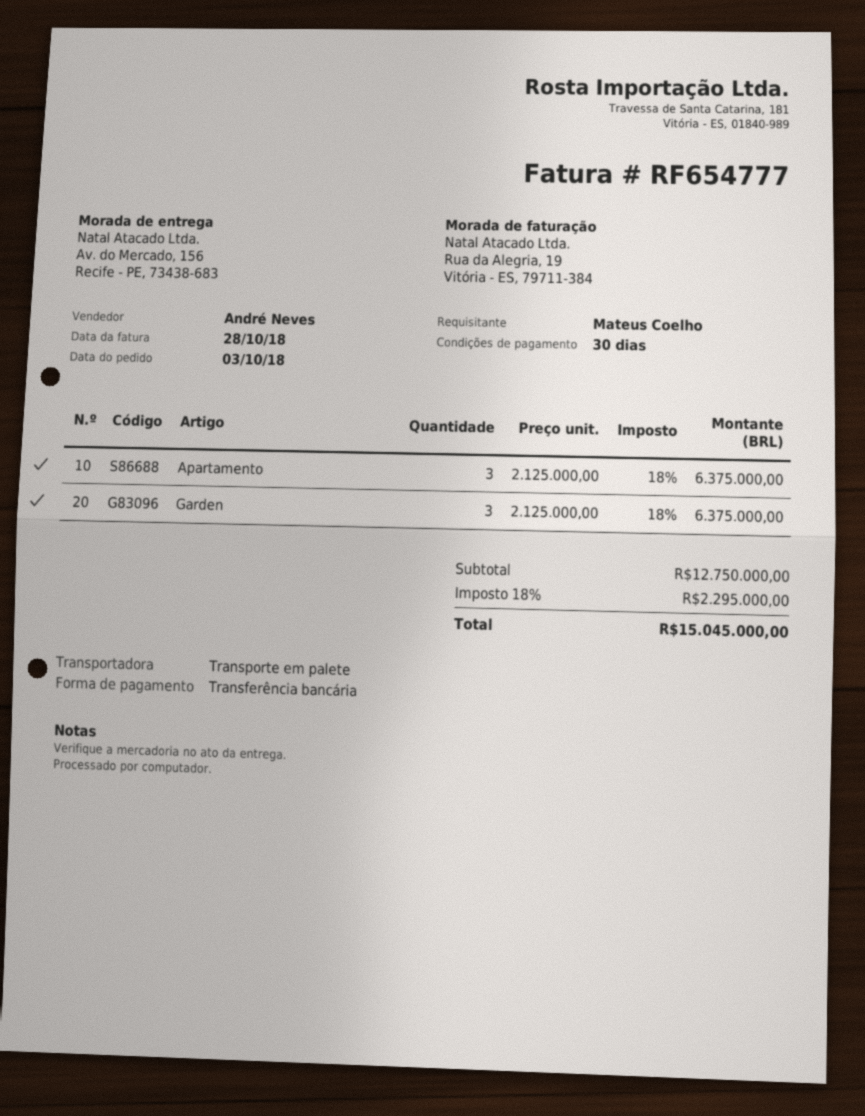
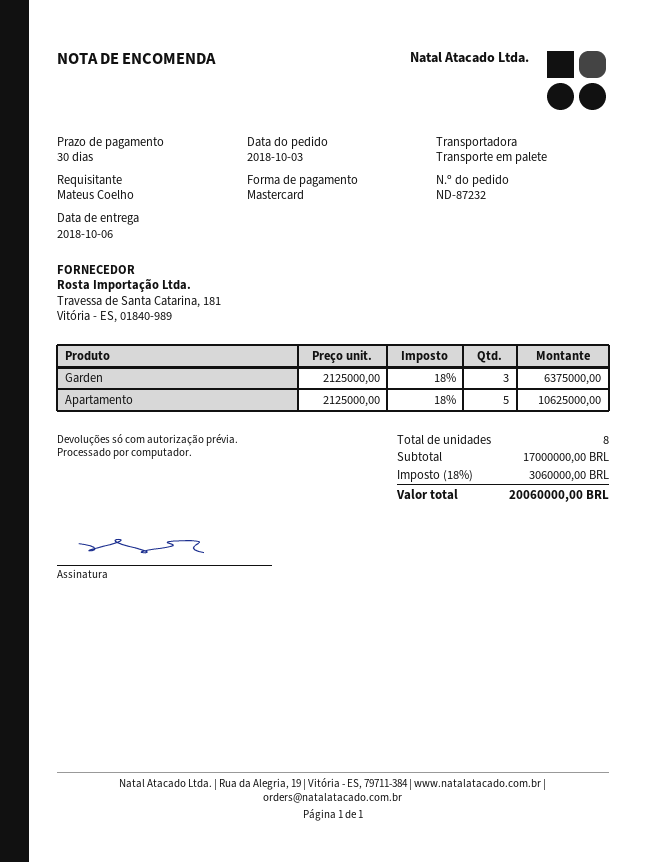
payment method: bank transfer -> Mastercard
Apartamento: 3 x 2125000.00 = 6375000.00 -> 5 x 2125000.00 = 10625000.00
subtotal: 12750000.00 -> 17000000.00
tax: 18% = 2295000.00 -> 18% = 3060000.00
total: 15045000.00 -> 20060000.00

